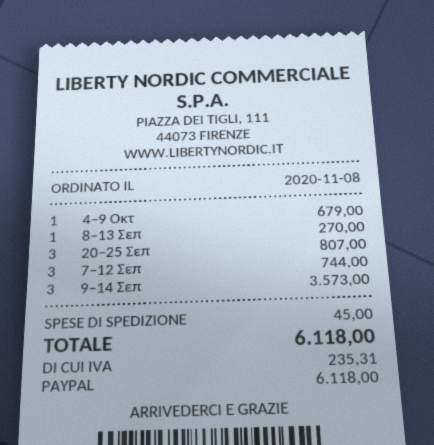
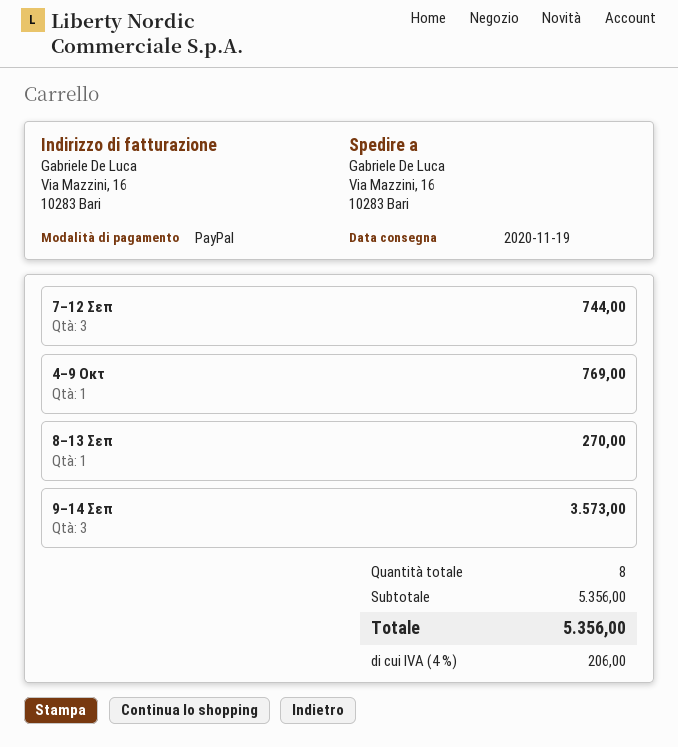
4–9 Οκτ: 1 for 679.00 -> 1 for 769.00
20–25 Σεπ: 3 for 807.00 -> none
shipping: 45.00 -> none
tax: 235.31 -> 206.00
total: 6118.00 -> 5356.00

